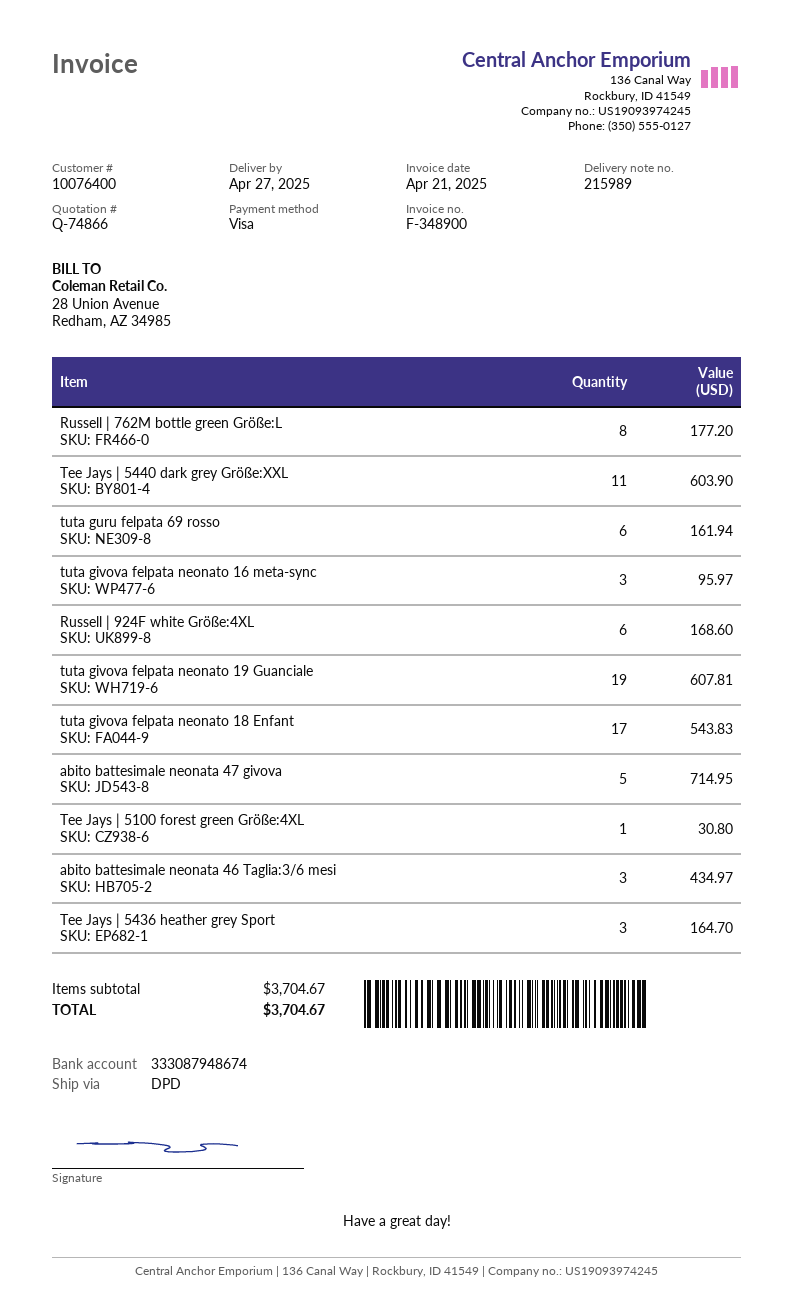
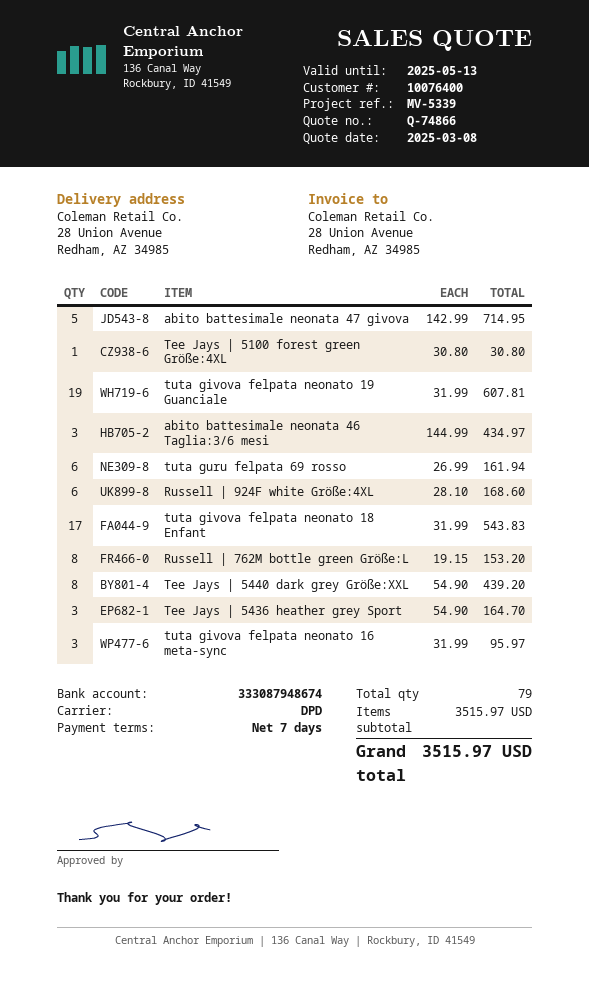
Russell | 762M bottle green Größe:L: 8 for 177.20 -> 8 for 153.20
Tee Jays | 5440 dark grey Größe:XXL: 11 for 603.90 -> 8 for 439.20
subtotal: 3704.67 -> 3515.97
total: 3704.67 -> 3515.97

